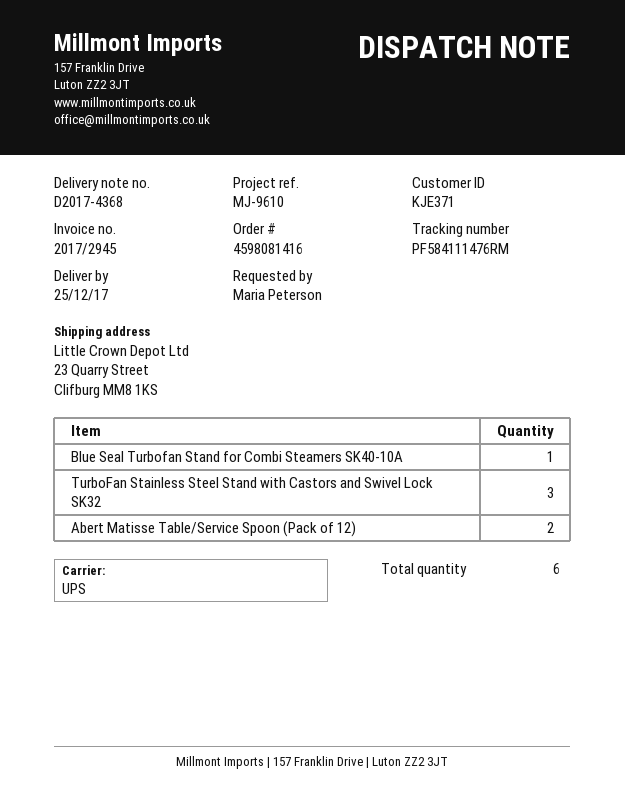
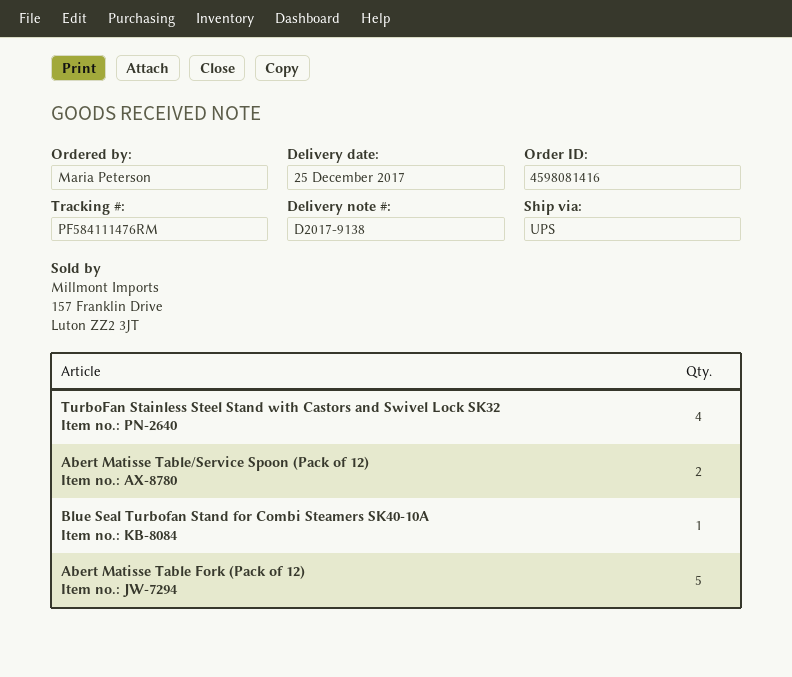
delivery note number: D2017-4368 -> D2017-9138
TurboFan Stainless Steel Stand with Castors and Swivel Lock SK32: 3 -> 4
Abert Matisse Table Fork (Pack of 12): none -> 5

